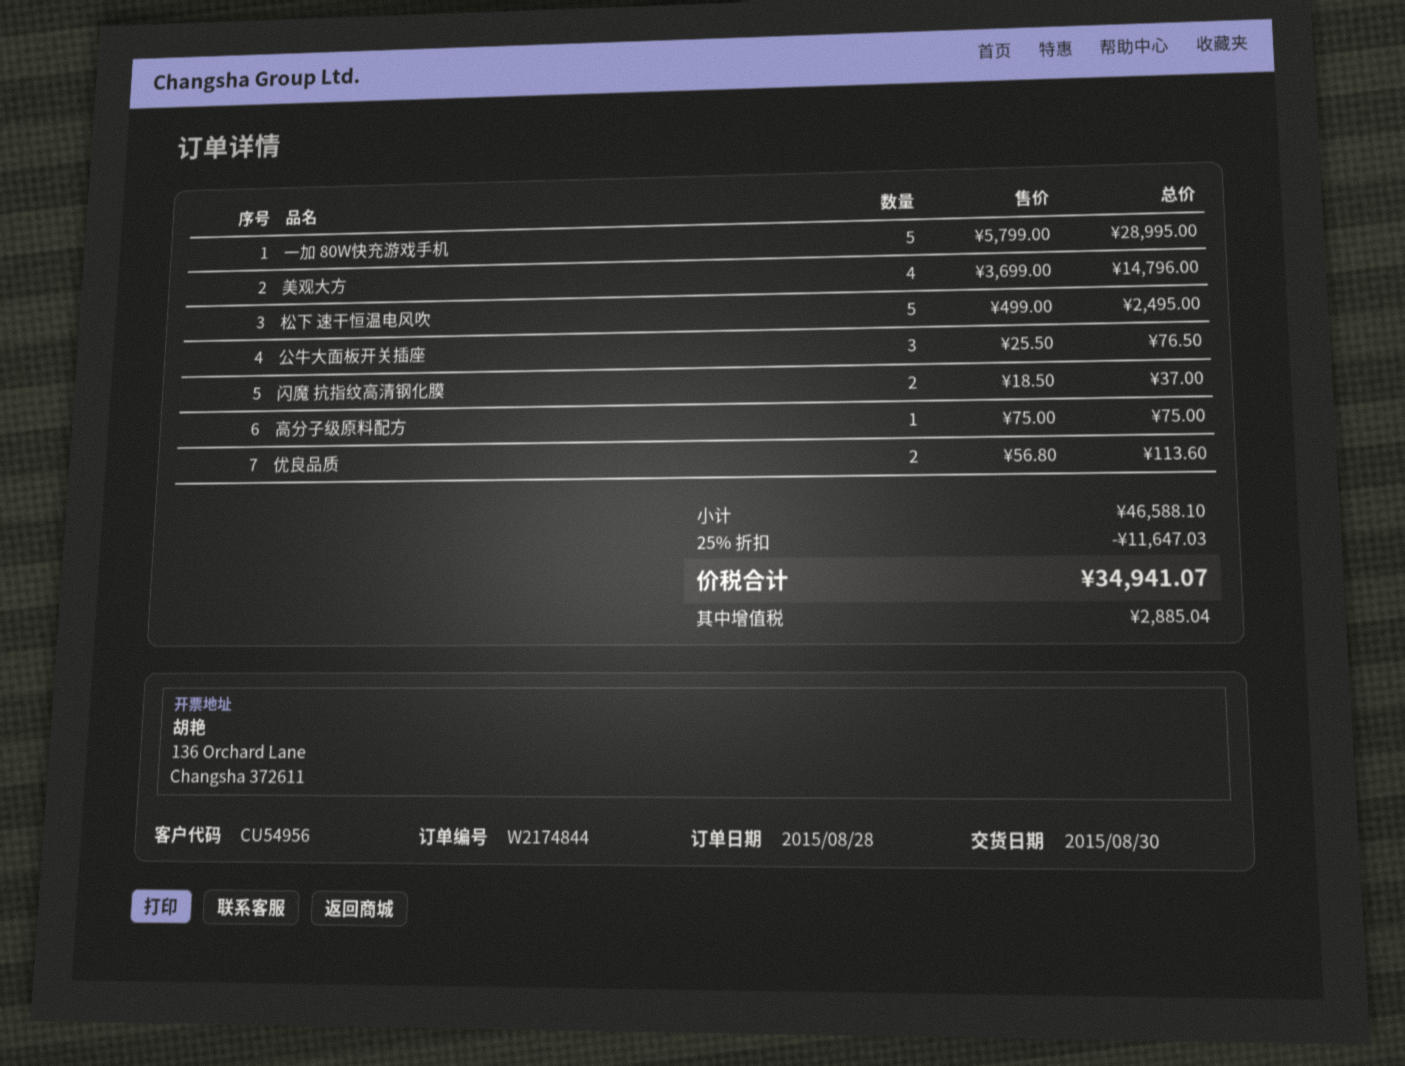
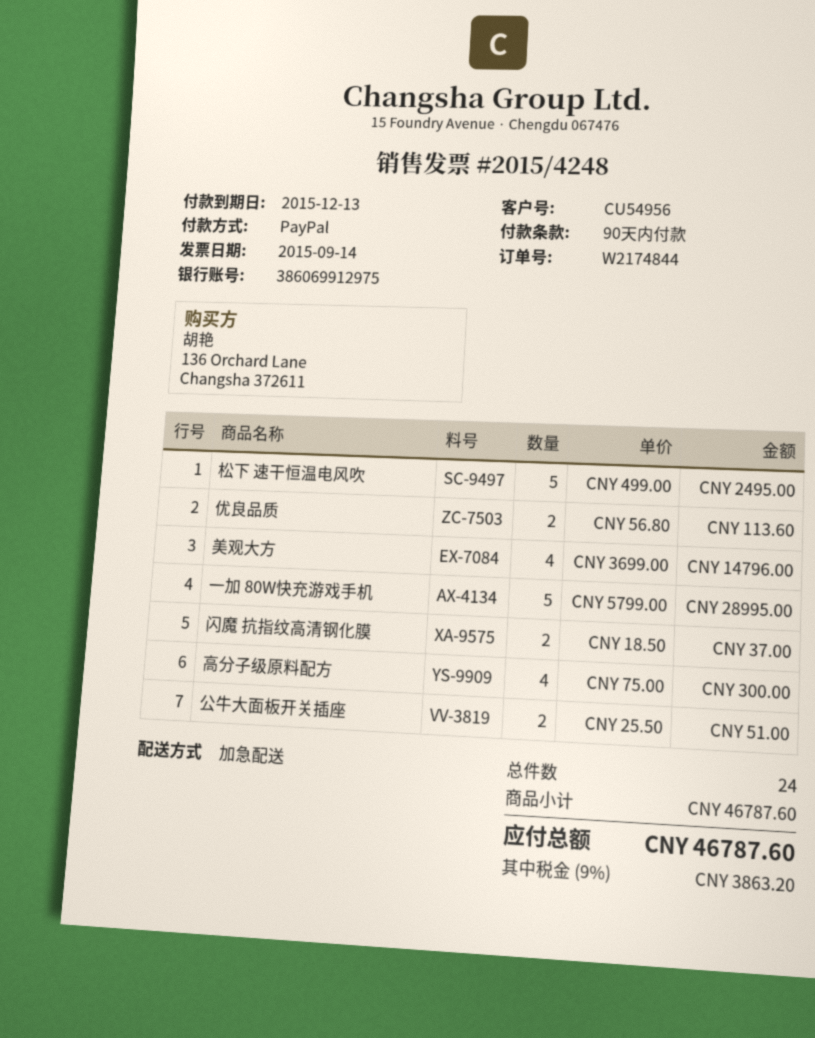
公牛大面板开关插座: 3 x 25.50 = 76.50 -> 2 x 25.50 = 51.00
高分子级原料配方: 1 x 75.00 = 75.00 -> 4 x 75.00 = 300.00
subtotal: 46588.10 -> 46787.60
discount: 25% = 11647.03 -> none
tax: 2885.04 -> 3863.20
total: 34941.07 -> 46787.60

